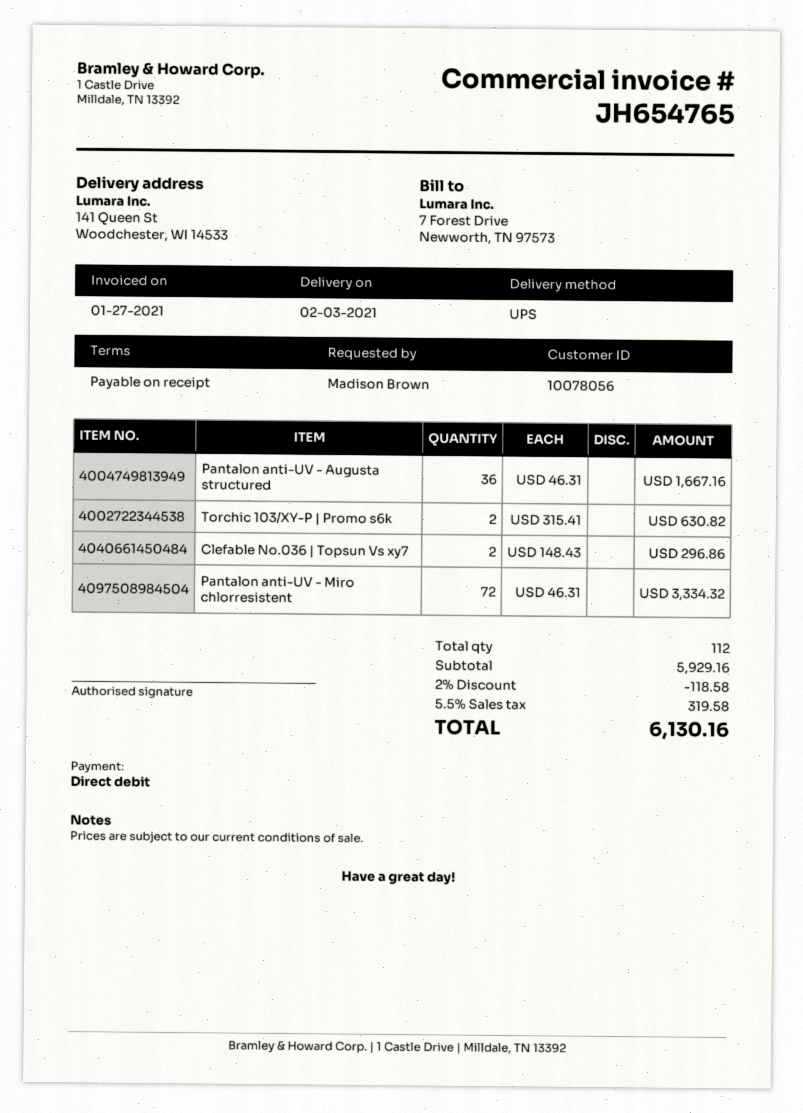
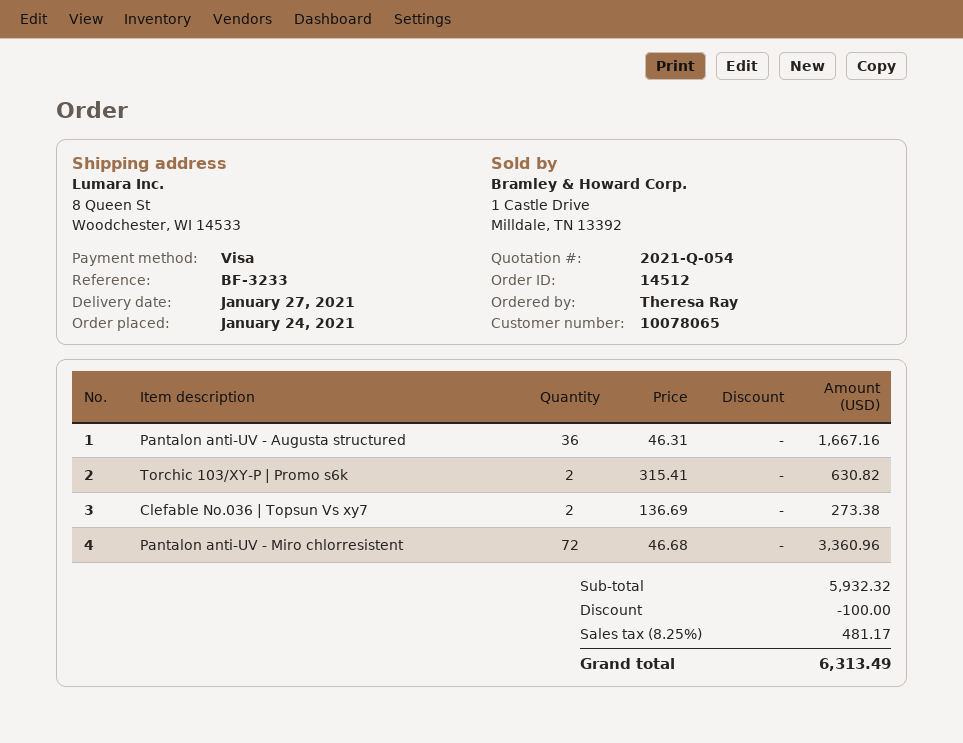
delivery date: 2021-02-03 -> 2021-01-27
customer number: 10078056 -> 10078065
ordered by: Madison Brown -> Theresa Ray
payment method: direct debit -> Visa
ship to: 141 Queen St, Woodchester, WI 14533 -> 8 Queen St, Woodchester, WI 14533
Clefable No.036 | Topsun Vs xy7: 2 x 148.43 = 296.86 -> 2 x 136.69 = 273.38
Pantalon anti-UV - Miro chlorresistent: 72 x 46.31 = 3334.32 -> 72 x 46.68 = 3360.96
subtotal: 5929.16 -> 5932.32
discount: 118.58 -> 100.00
tax: 5.5% = 319.58 -> 8.25% = 481.17
total: 6130.16 -> 6313.49

